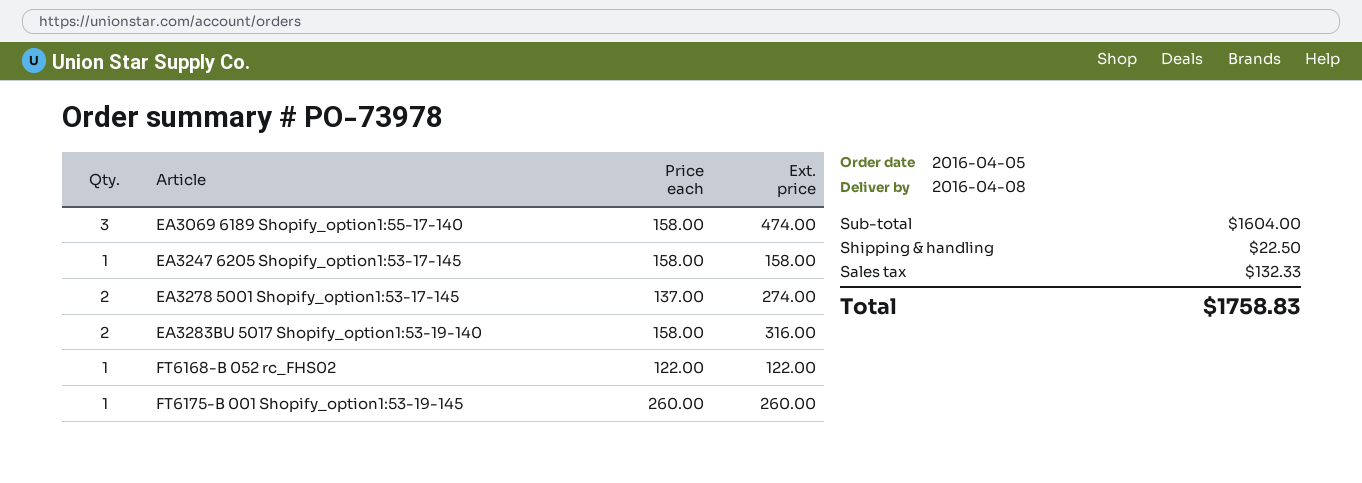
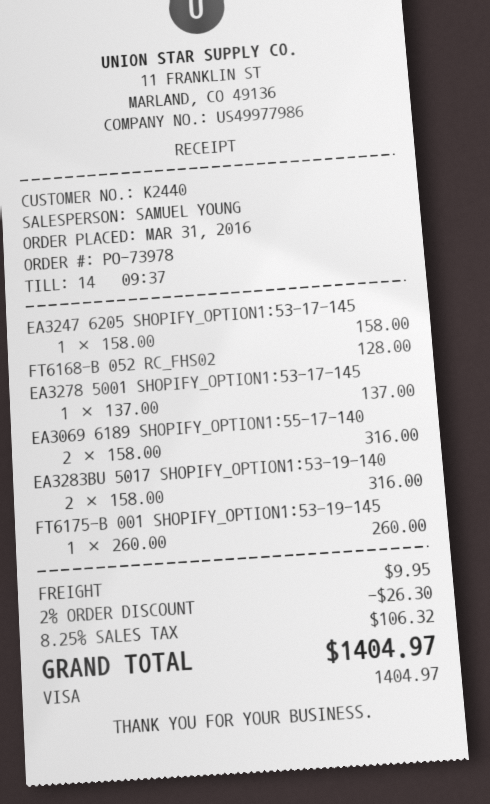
order date: 2016-04-05 -> 2016-03-31
EA3069 6189 Shopify_option1:55-17-140: 3 x 158.00 = 474.00 -> 2 x 158.00 = 316.00
EA3278 5001 Shopify_option1:53-17-145: 2 x 137.00 = 274.00 -> 1 x 137.00 = 137.00
FT6168-B 052 rc_FHS02: 1 x 122.00 = 122.00 -> 1 x 128.00 = 128.00
discount: none -> 2% = 26.30
shipping: 22.50 -> 9.95
tax: 132.33 -> 106.32
total: 1758.83 -> 1404.97

